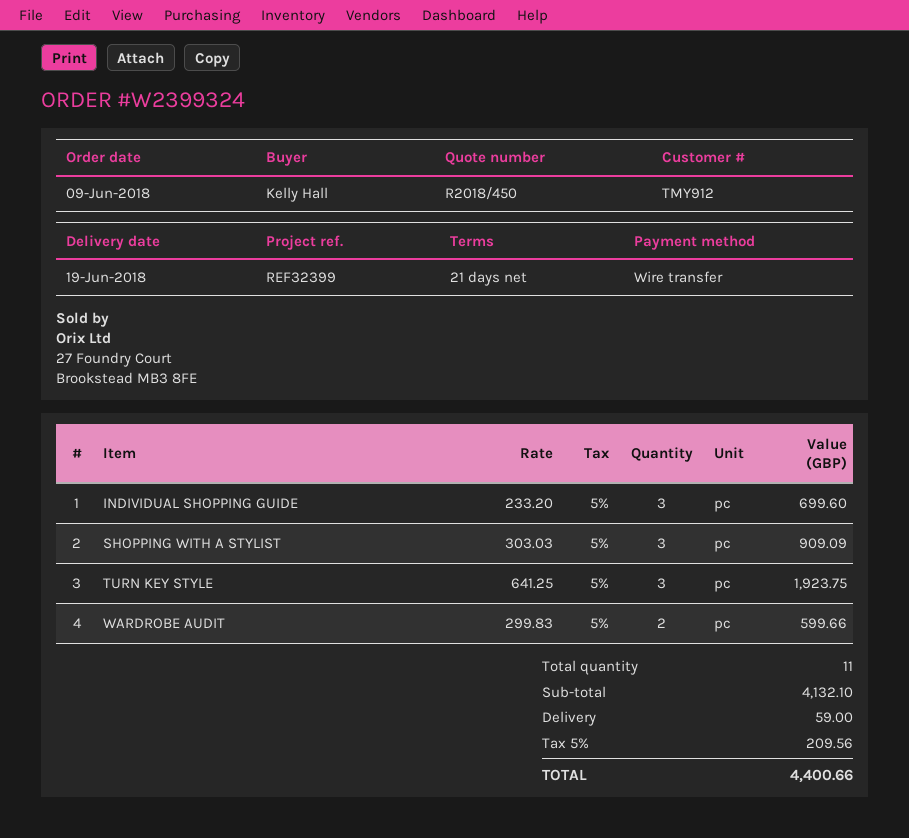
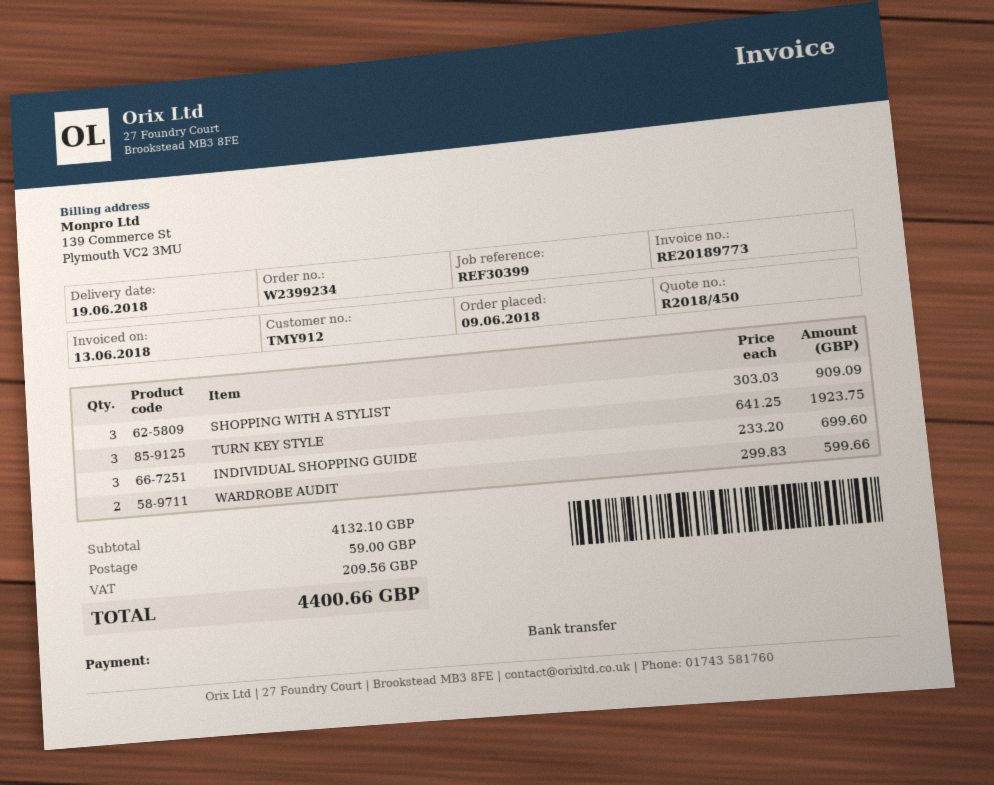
order number: W2399324 -> W2399234
reference: REF32399 -> REF30399

